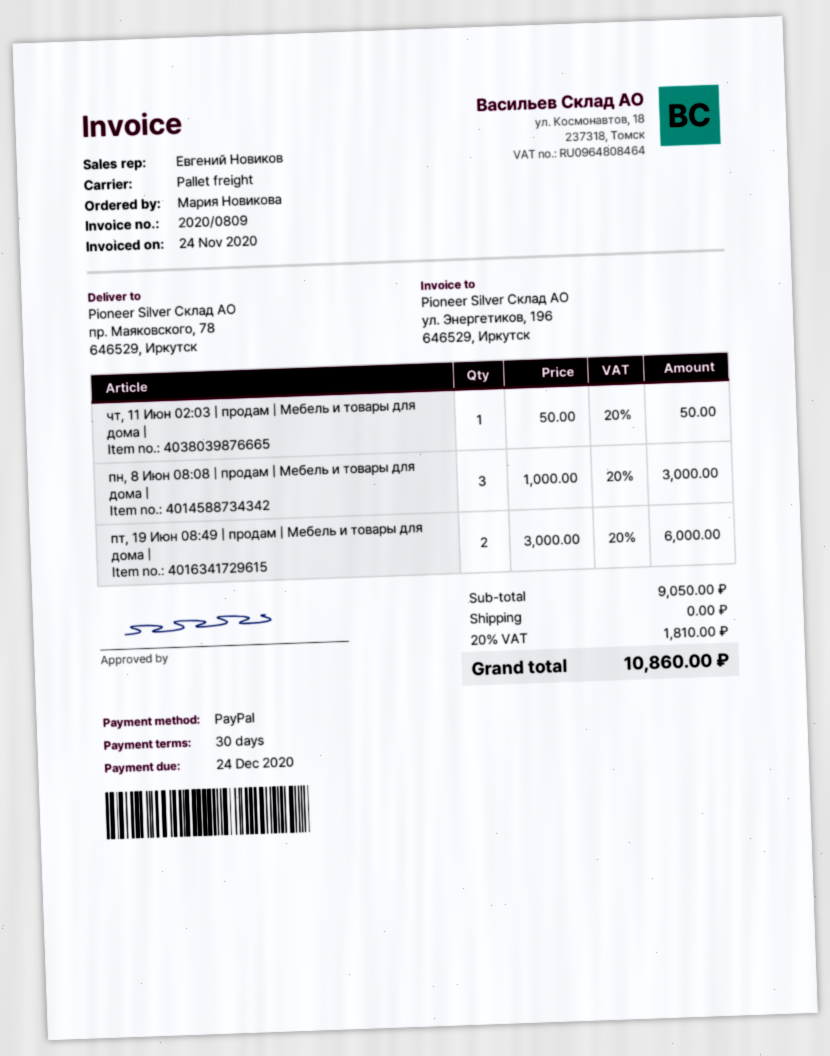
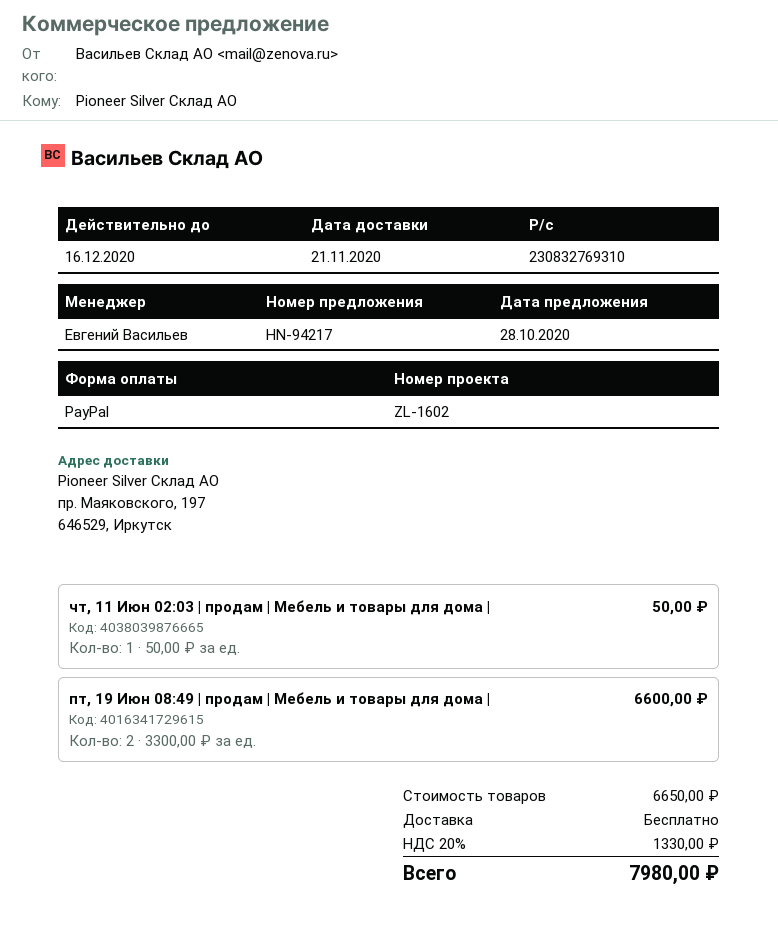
sales rep: Евгений Новиков -> Евгений Васильев
ship to: пр. Маяковского, 78, 646529, Иркутск -> пр. Маяковского, 197, 646529, Иркутск
пн, 8 Июн 08:08 | продам | Мебель и товары для дома |: 3 x 1000.00 = 3000.00 -> none
пт, 19 Июн 08:49 | продам | Мебель и товары для дома |: 2 x 3000.00 = 6000.00 -> 2 x 3300.00 = 6600.00
subtotal: 9050.00 -> 6650.00
tax: 20% = 1810.00 -> 20% = 1330.00
total: 10860.00 -> 7980.00

